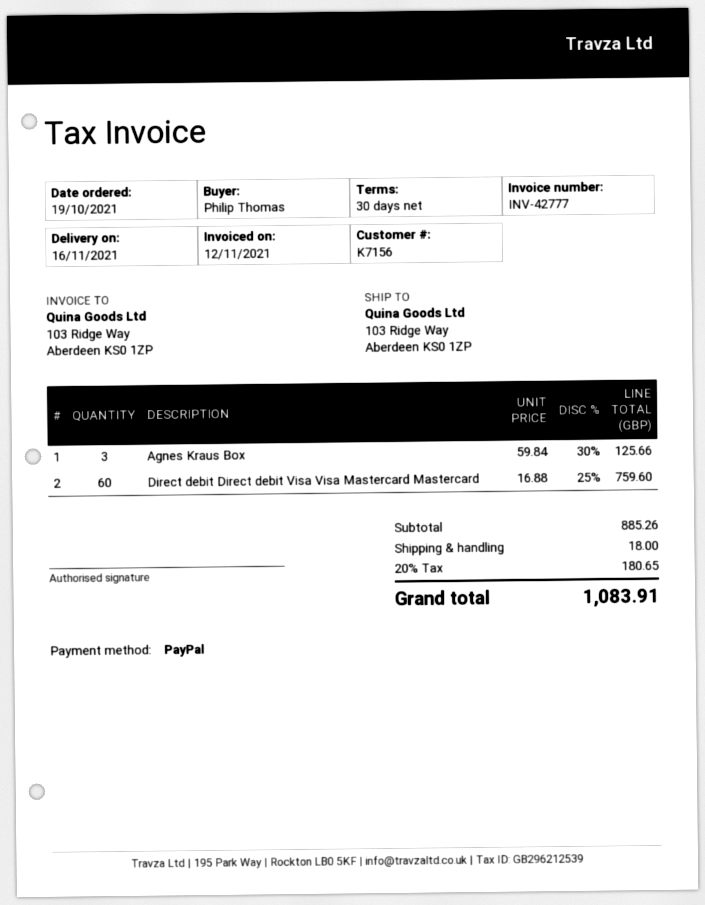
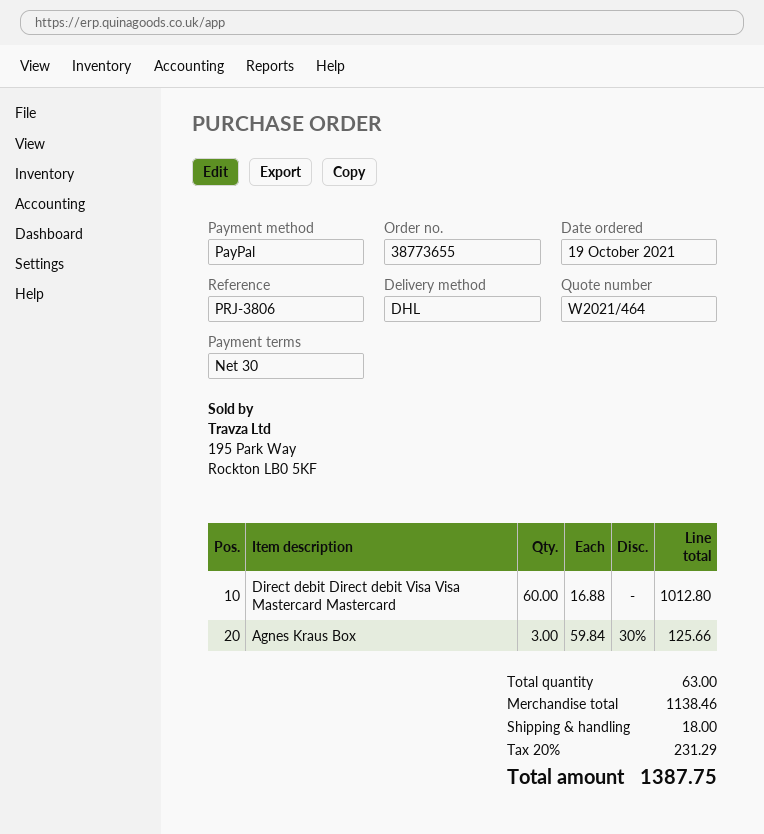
Direct debit Direct debit Visa Visa Mastercard Mastercard: 60 x 16.88 - 25% = 759.60 -> 60 x 16.88 = 1012.80
subtotal: 885.26 -> 1138.46
tax: 20% = 180.65 -> 20% = 231.29
total: 1083.91 -> 1387.75

